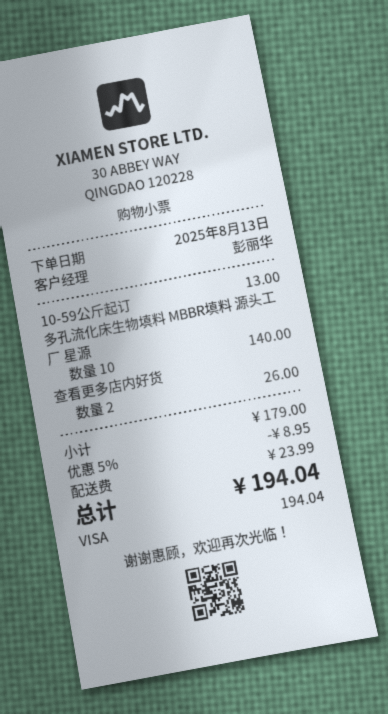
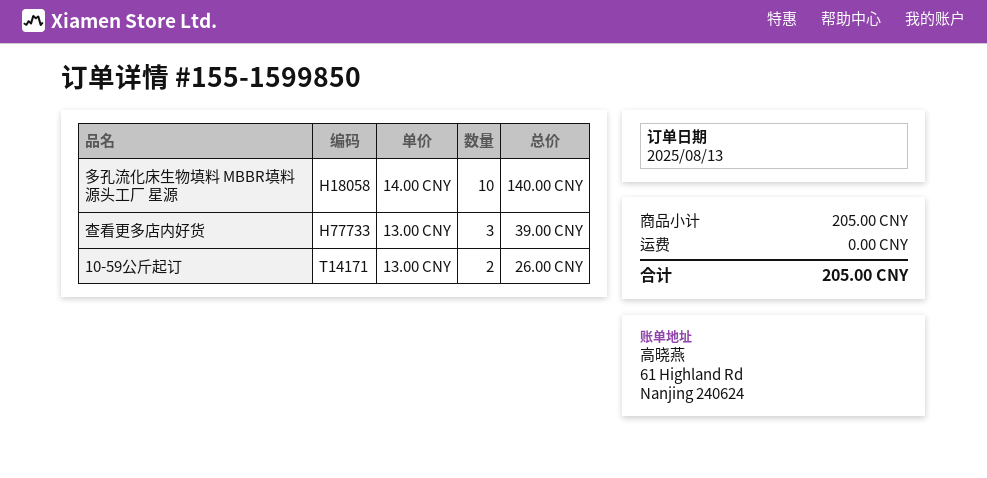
10-59公斤起订: 1 for 13.00 -> 2 for 26.00
查看更多店内好货: 2 for 26.00 -> 3 for 39.00
subtotal: 179.00 -> 205.00
discount: 5% = 8.95 -> none
shipping: 23.99 -> 0.00
total: 194.04 -> 205.00

